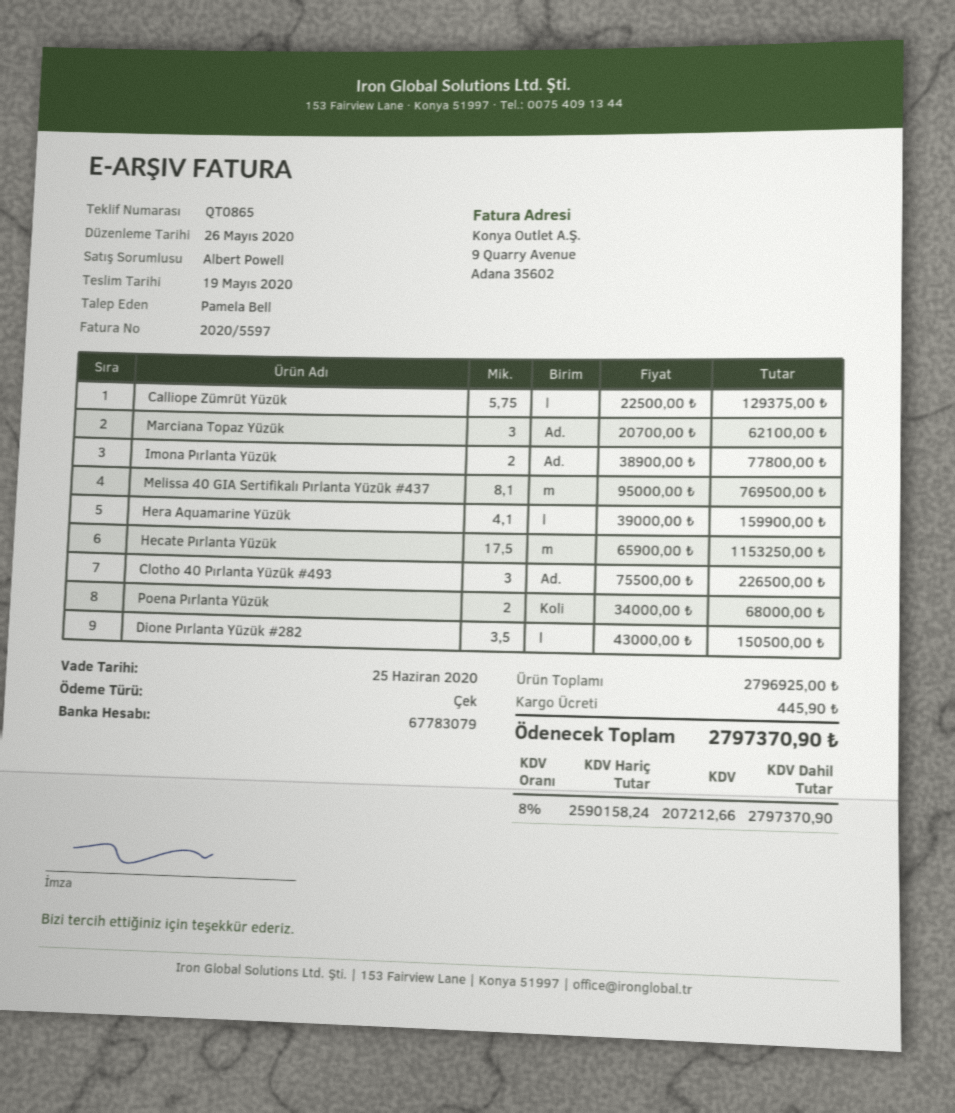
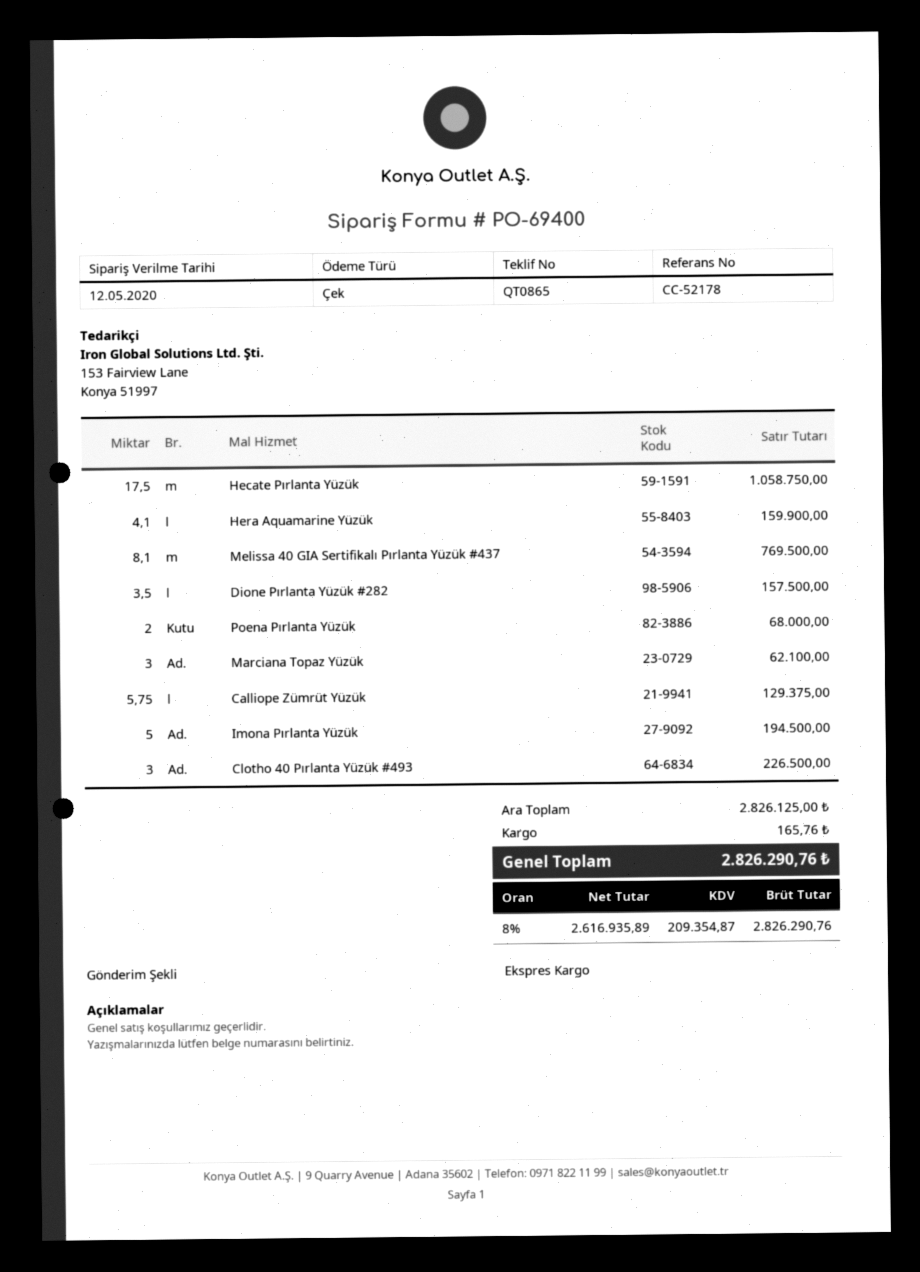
Imona Pırlanta Yüzük: 2 for 77800.00 -> 5 for 194500.00
Hecate Pırlanta Yüzük: 17.5 for 1153250.00 -> 17.5 for 1058750.00
Dione Pırlanta Yüzük #282: 3.5 for 150500.00 -> 3.5 for 157500.00
subtotal: 2796925.00 -> 2826125.00
shipping: 445.90 -> 165.76
net: 2590158.24 -> 2616935.89
tax: 8% = 207212.66 -> 8% = 209354.87
total: 2797370.90 -> 2826290.76

